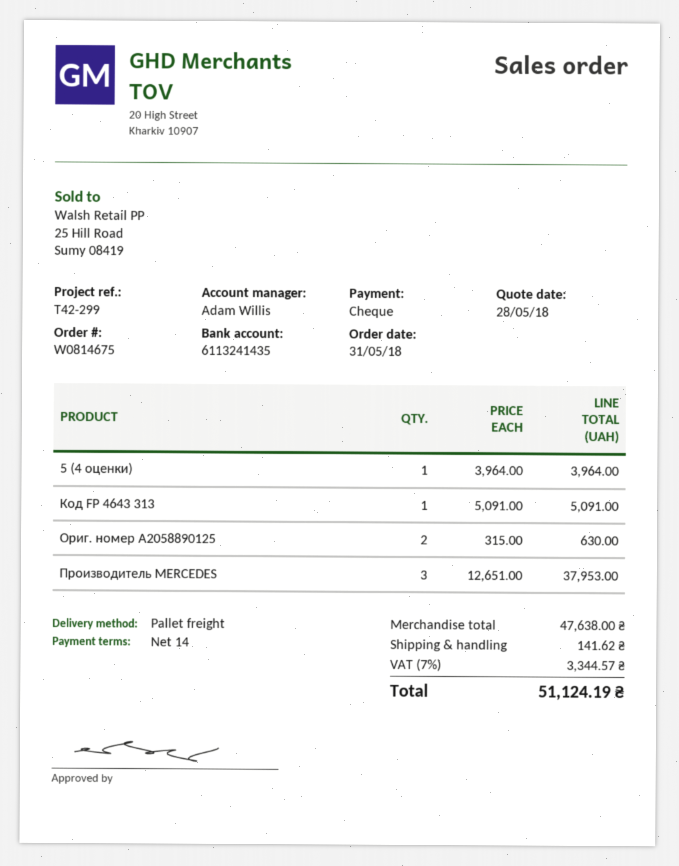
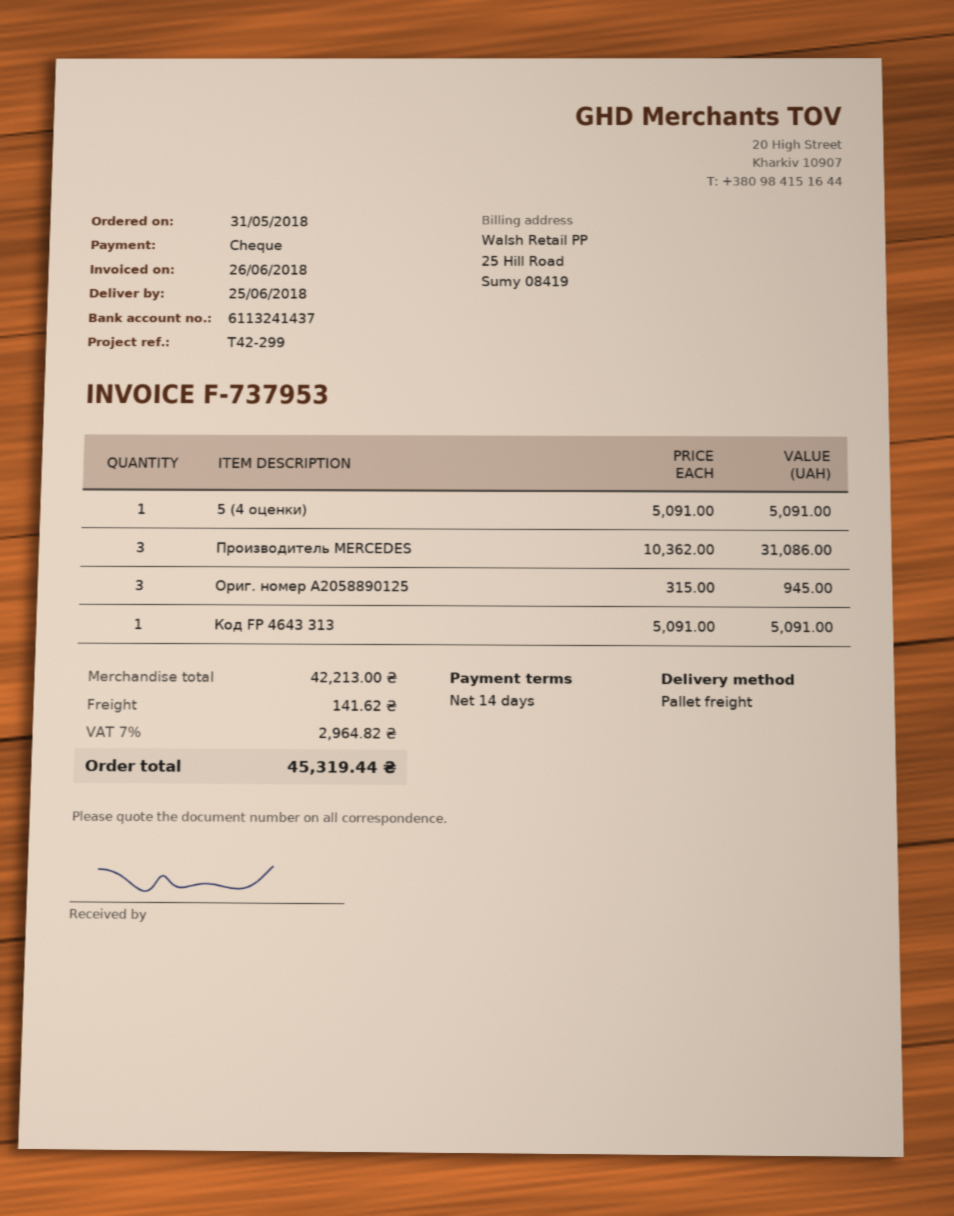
bank account: 6113241435 -> 6113241437
5 (4 оценки): 1 x 3964.00 = 3964.00 -> 1 x 5091.00 = 5091.00
Ориг. номер A2058890125: 2 x 315.00 = 630.00 -> 3 x 315.00 = 945.00
Производитель MERCEDES: 3 x 12651.00 = 37953.00 -> 3 x 10362.00 = 31086.00
subtotal: 47638.00 -> 42213.00
tax: 7% = 3344.57 -> 7% = 2964.82
total: 51124.19 -> 45319.44

